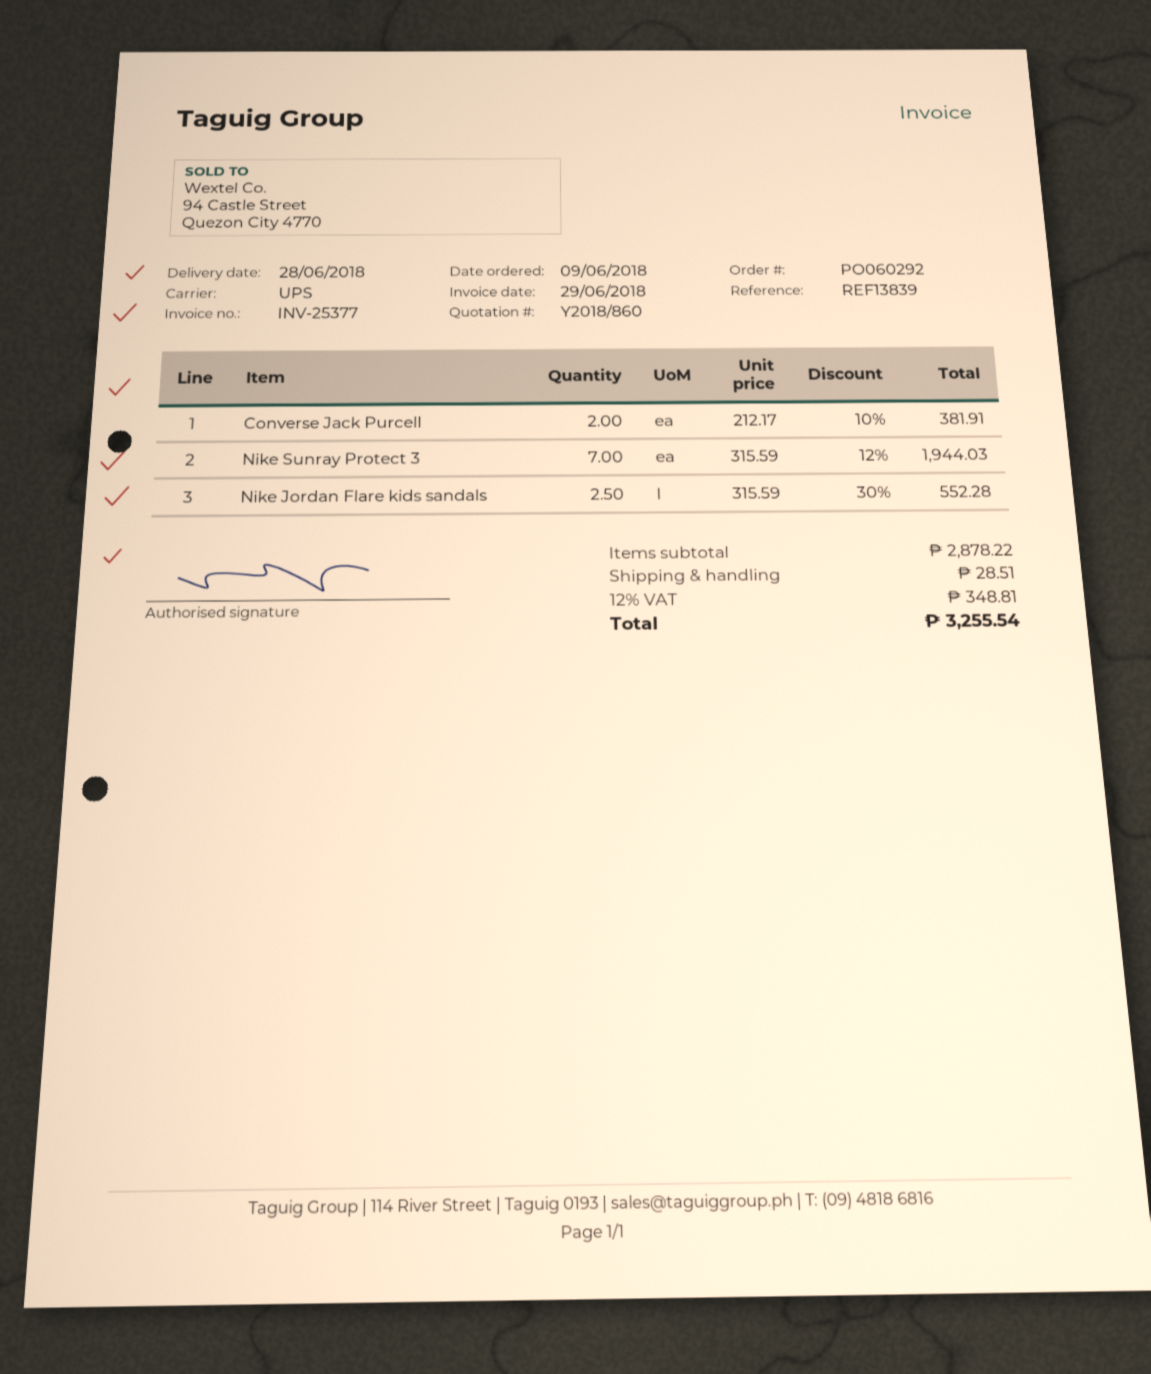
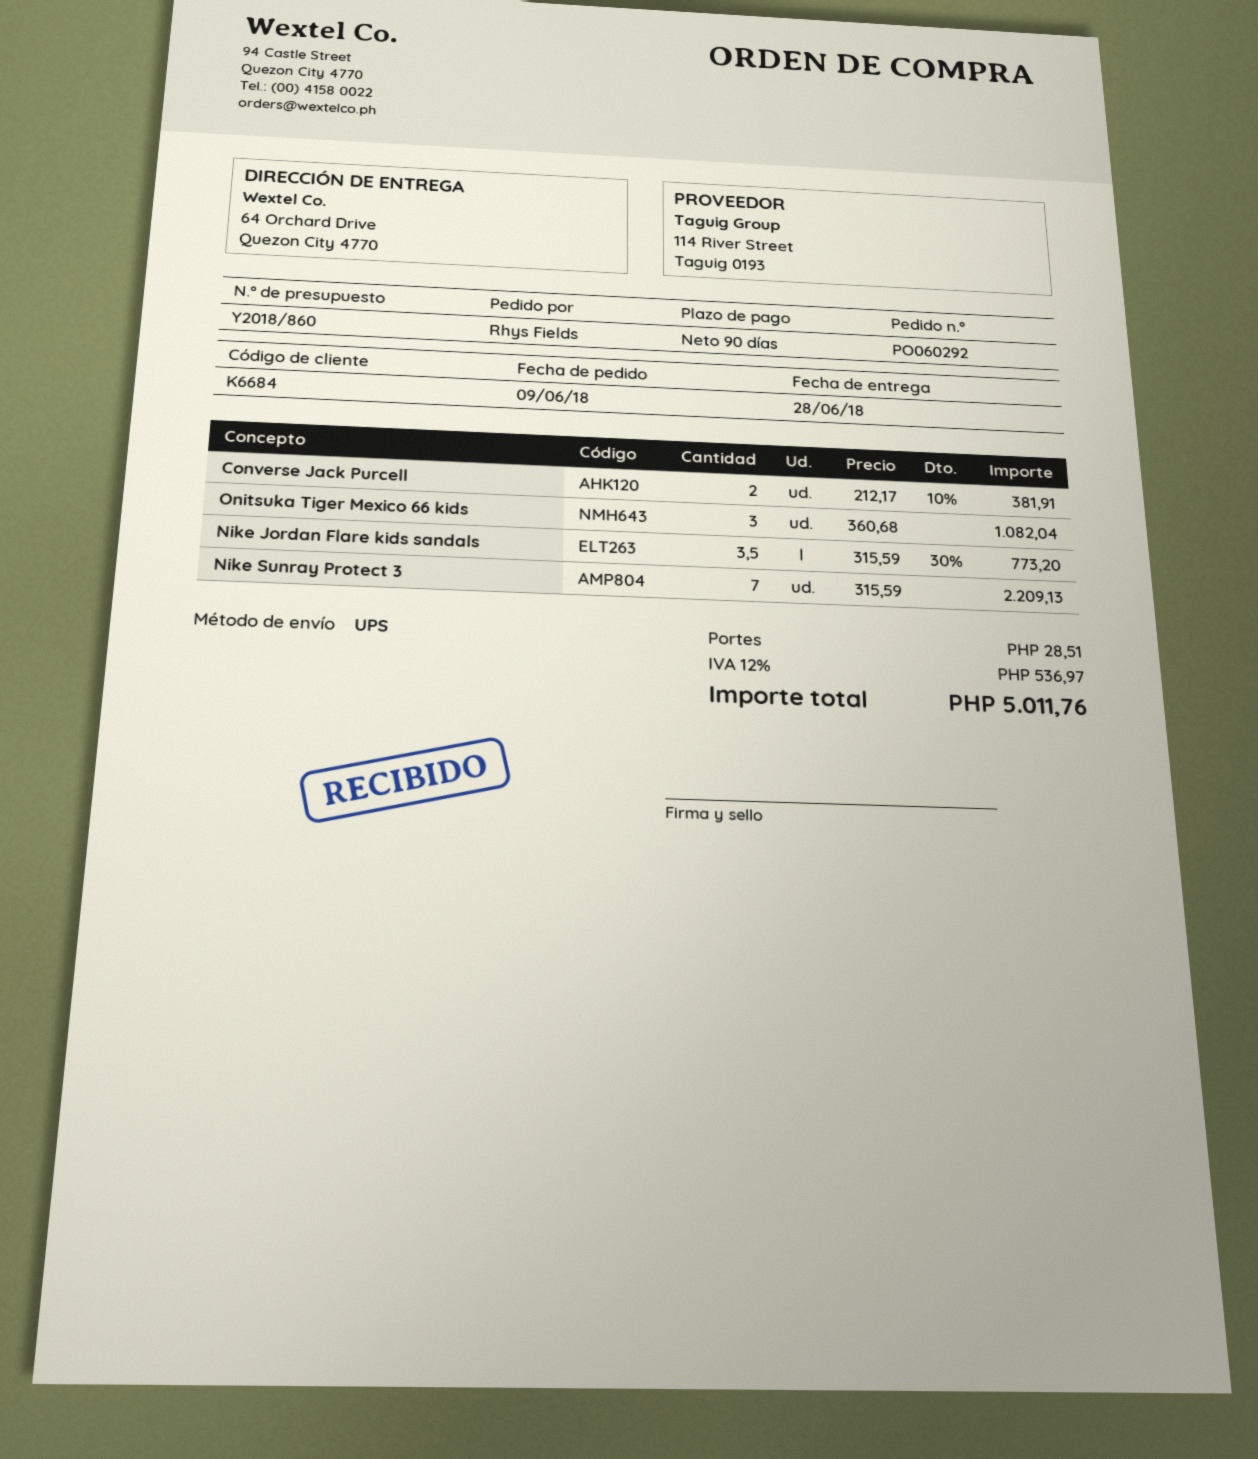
Nike Sunray Protect 3: 7 x 315.59 - 12% = 1944.03 -> 7 x 315.59 = 2209.13
Nike Jordan Flare kids sandals: 2.5 x 315.59 - 30% = 552.28 -> 3.5 x 315.59 - 30% = 773.20
Onitsuka Tiger Mexico 66 kids: none -> 3 x 360.68 = 1082.04
tax: 12% = 348.81 -> 12% = 536.97
total: 3255.54 -> 5011.76

